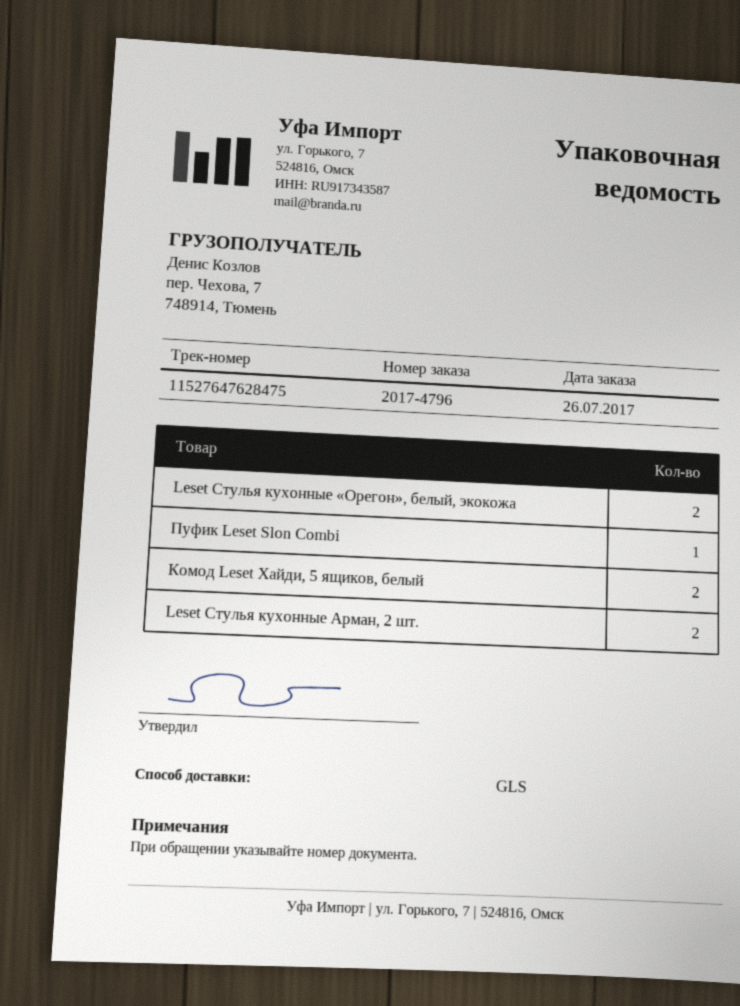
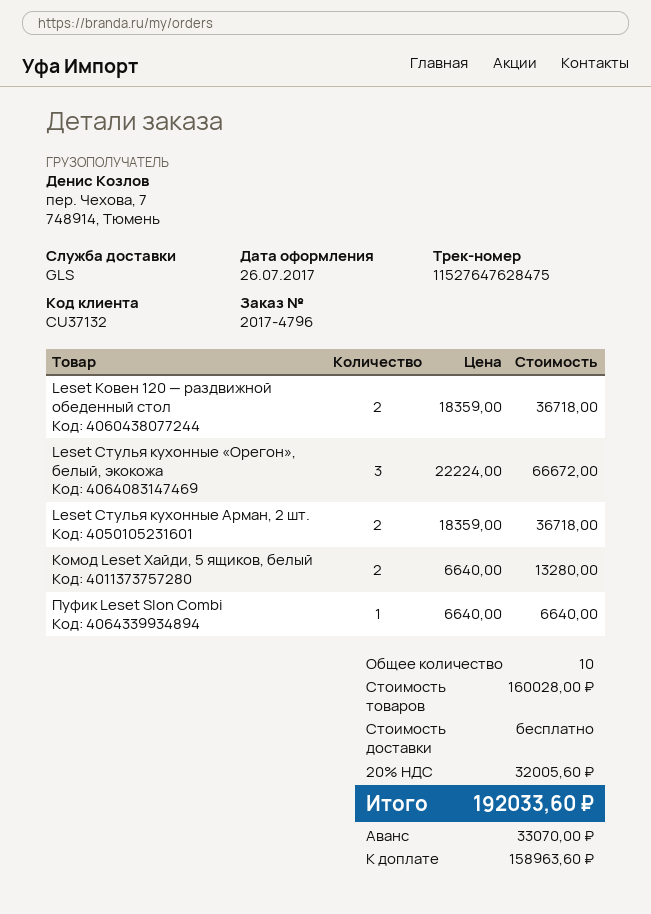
Leset Стулья кухонные «Орегон», белый, экокожа: 2 -> 3
Leset Ковен 120 — раздвижной обеденный стол: none -> 2

